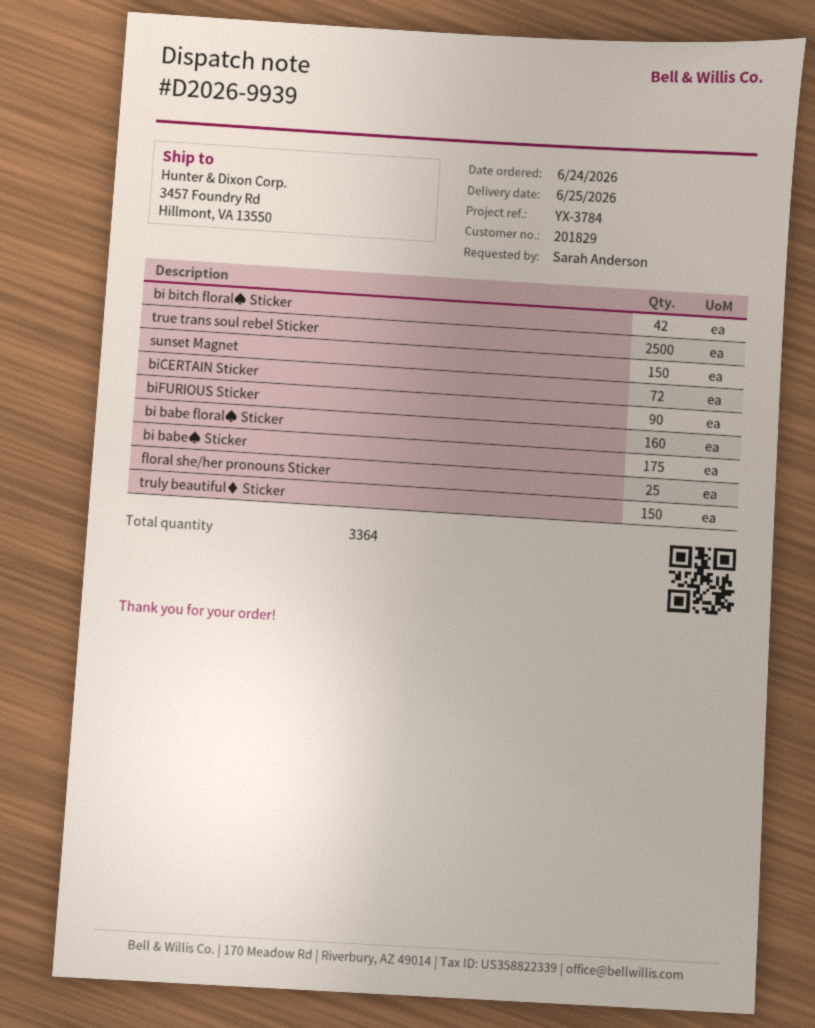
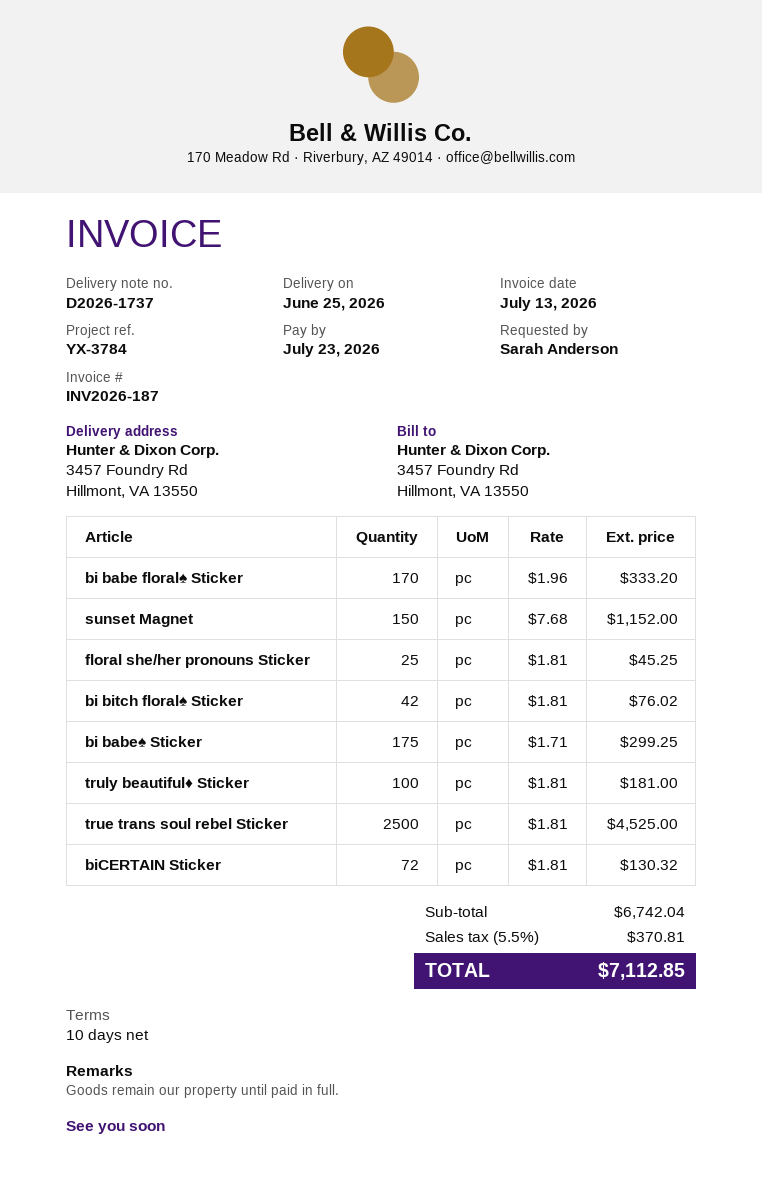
delivery note number: D2026-9939 -> D2026-1737
biFURIOUS Sticker: 90 -> none
bi babe floral♠ Sticker: 160 -> 170
truly beautiful♦ Sticker: 150 -> 100

